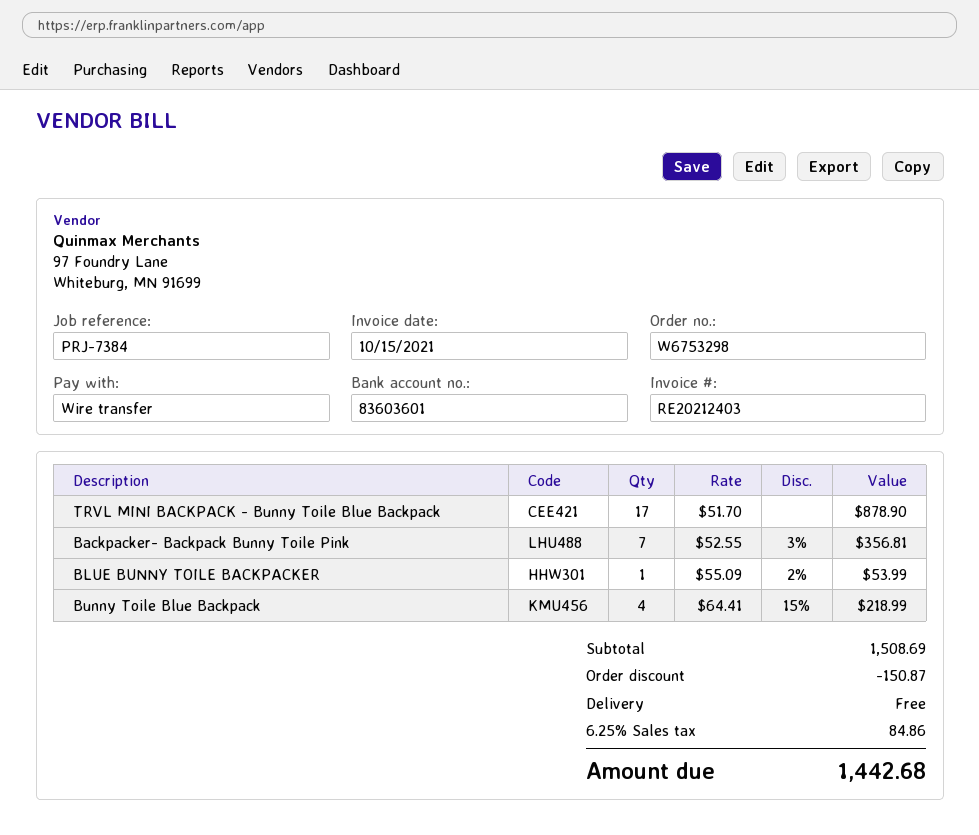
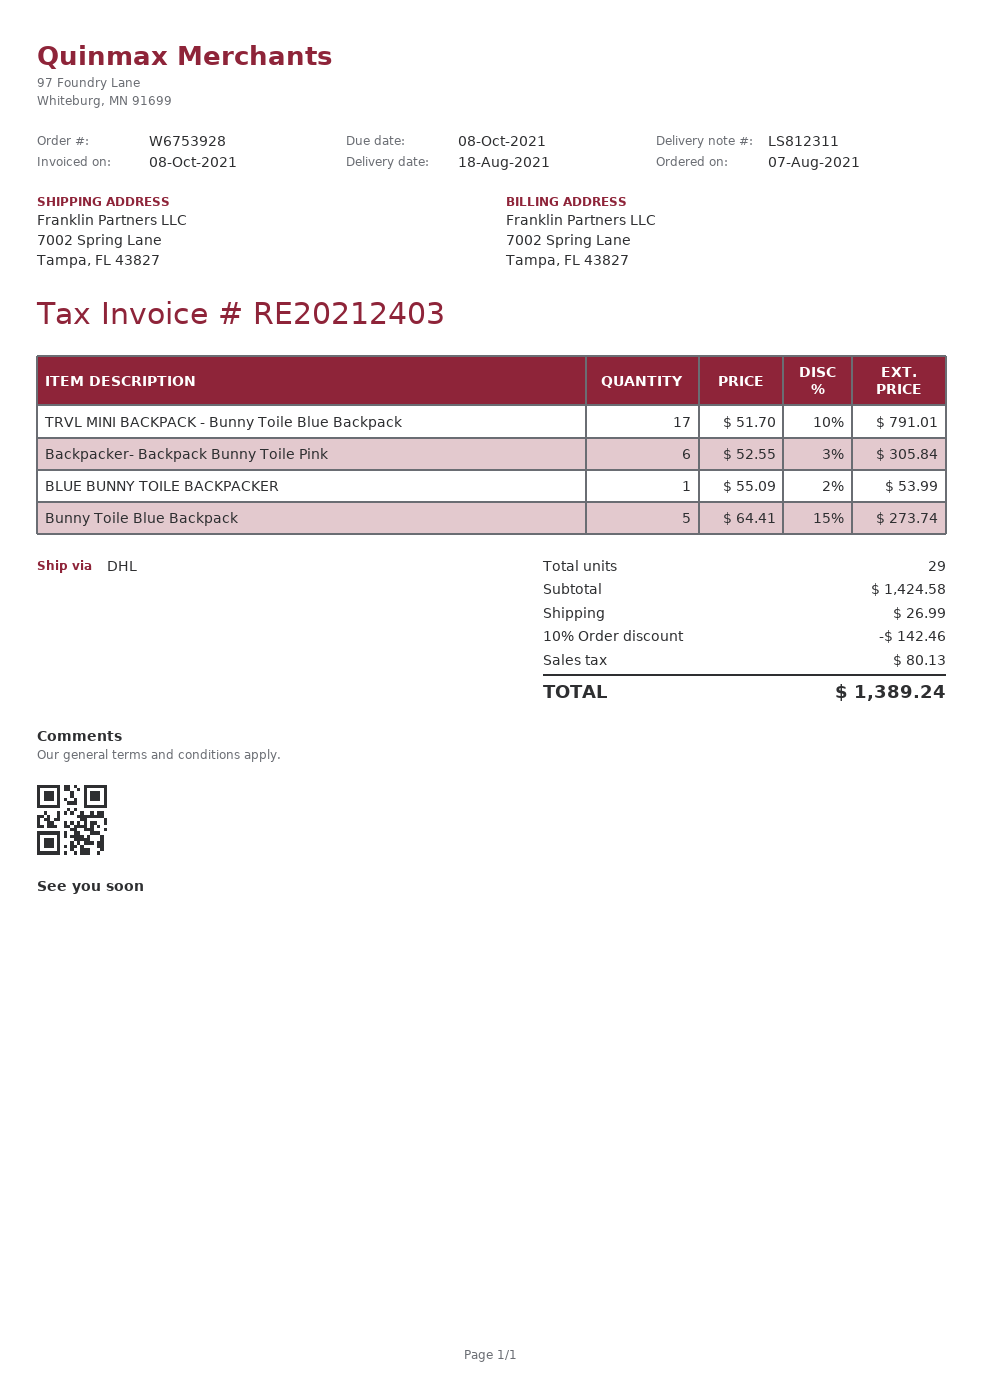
order number: W6753298 -> W6753928
invoice date: 2021-10-15 -> 2021-10-08
TRVL MINI BACKPACK - Bunny Toile Blue Backpack: 17 x 51.70 = 878.90 -> 17 x 51.70 - 10% = 791.01
Backpacker- Backpack Bunny Toile Pink: 7 x 52.55 - 3% = 356.81 -> 6 x 52.55 - 3% = 305.84
Bunny Toile Blue Backpack: 4 x 64.41 - 15% = 218.99 -> 5 x 64.41 - 15% = 273.74
subtotal: 1508.69 -> 1424.58
discount: 150.87 -> 142.46
shipping: 0.00 -> 26.99
tax: 84.86 -> 80.13
total: 1442.68 -> 1389.24

